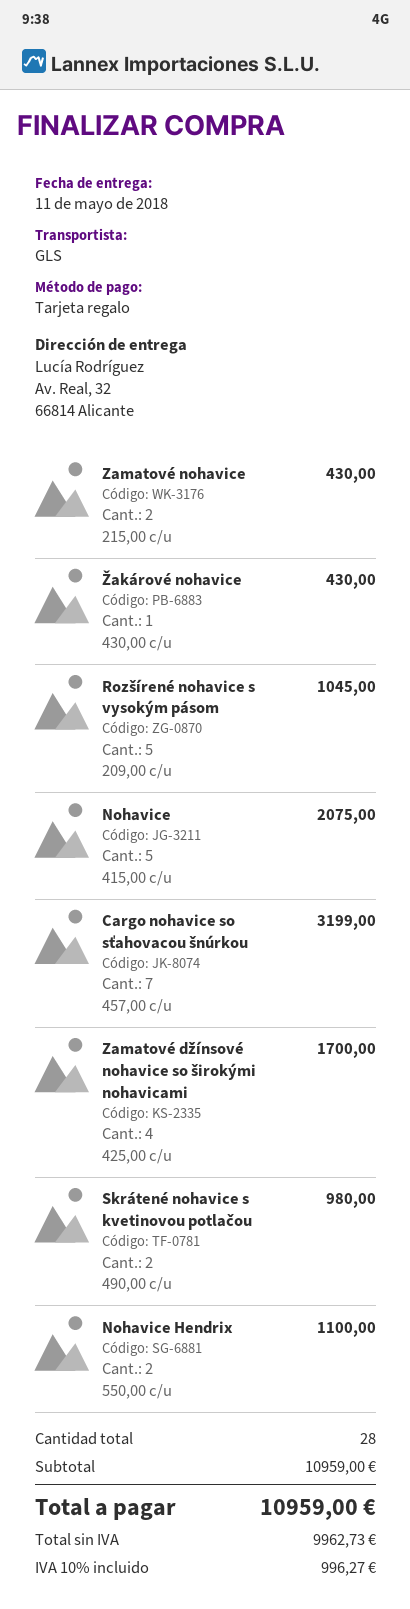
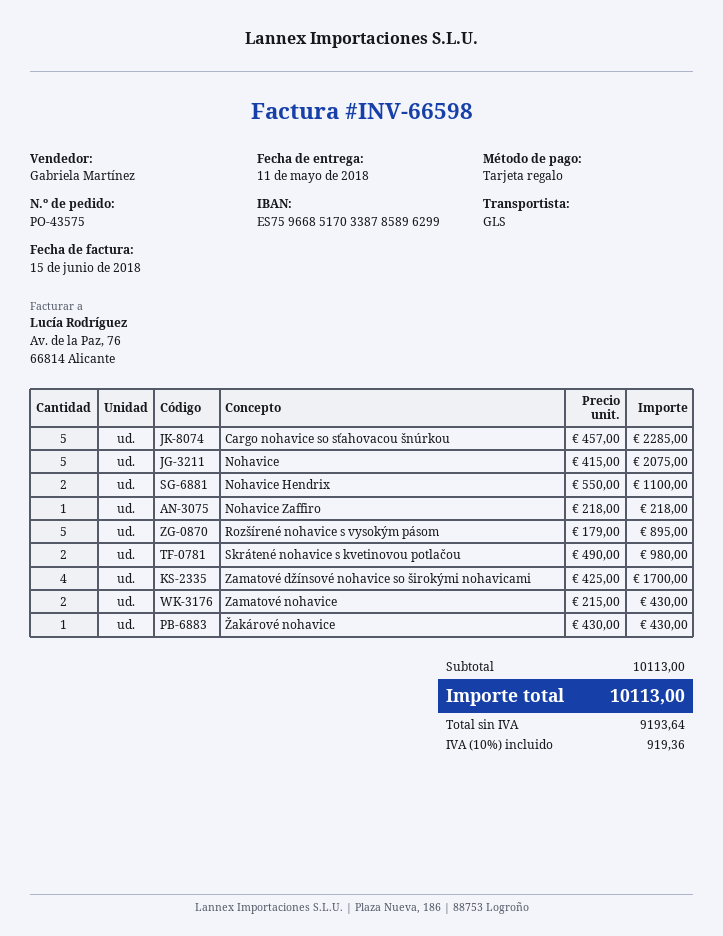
Rozšírené nohavice s vysokým pásom: 5 x 209.00 = 1045.00 -> 5 x 179.00 = 895.00
Cargo nohavice so sťahovacou šnúrkou: 7 x 457.00 = 3199.00 -> 5 x 457.00 = 2285.00
Nohavice Zaffiro: none -> 1 x 218.00 = 218.00
subtotal: 10959.00 -> 10113.00
net: 9962.73 -> 9193.64
tax: 10% = 996.27 -> 10% = 919.36
total: 10959.00 -> 10113.00

